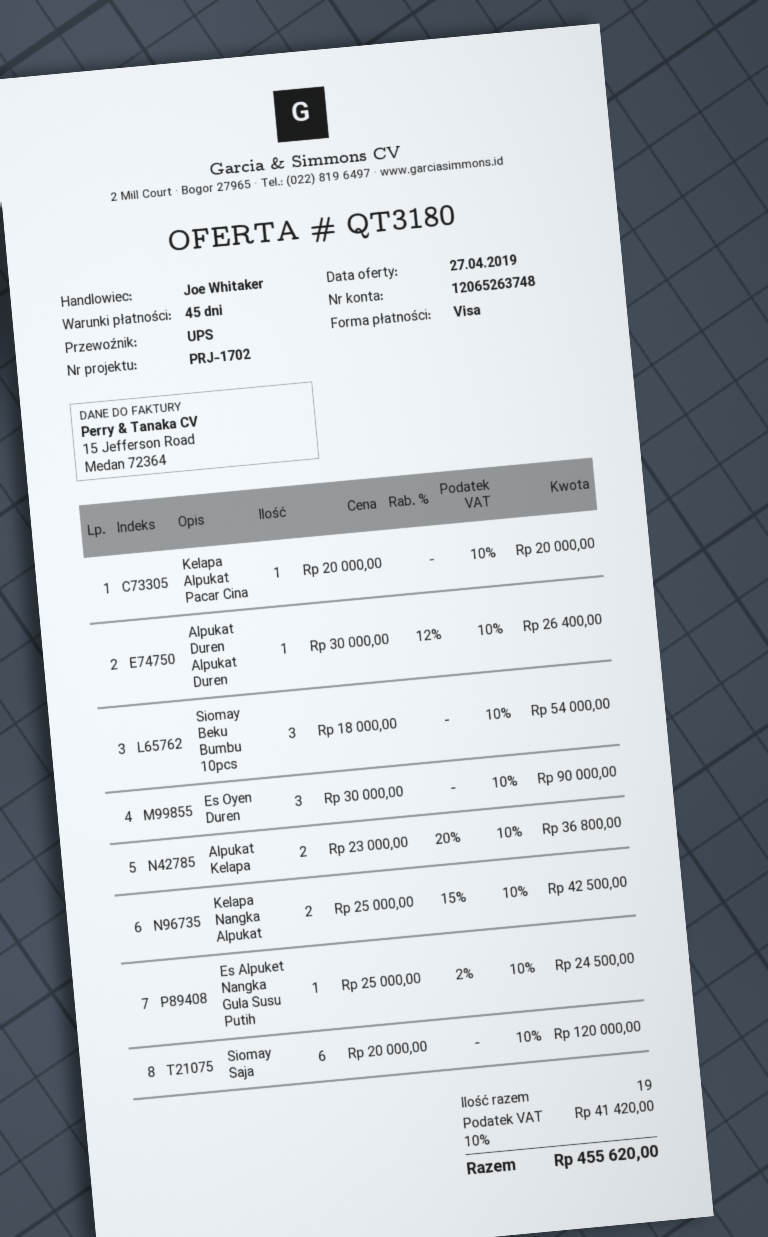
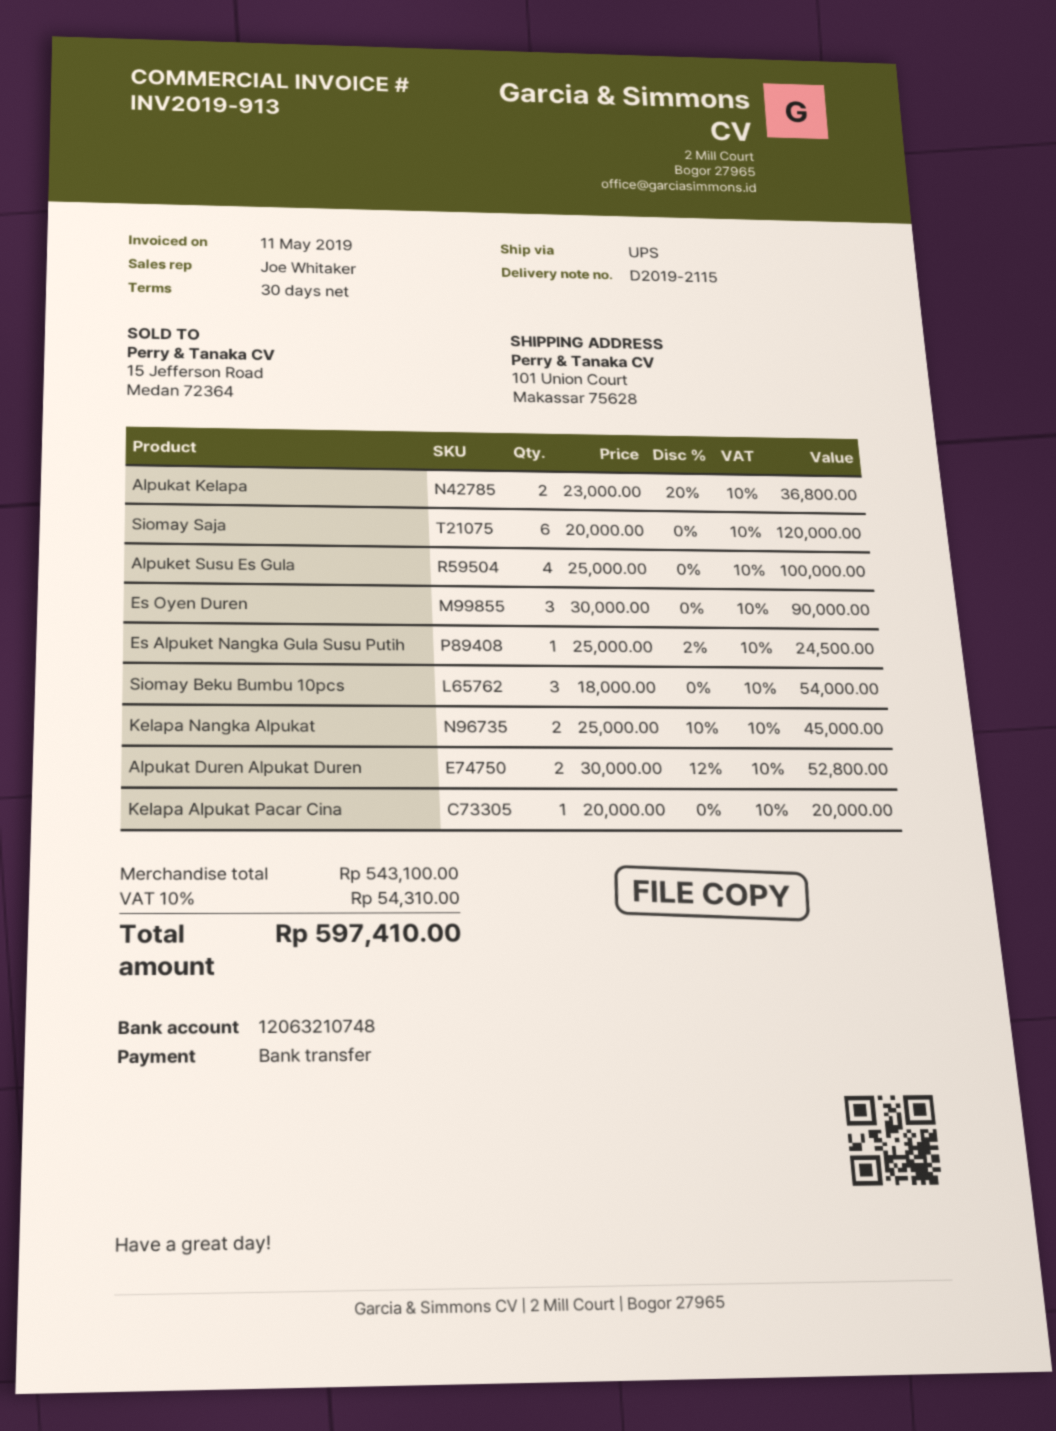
payment terms: 45 days -> 30 days
payment method: Visa -> bank transfer
bank account: 12065263748 -> 12063210748
Alpukat Duren Alpukat Duren: 1 x 30000.00 - 12% = 26400.00 -> 2 x 30000.00 - 12% = 52800.00
Kelapa Nangka Alpukat: 2 x 25000.00 - 15% = 42500.00 -> 2 x 25000.00 - 10% = 45000.00
Alpuket Susu Es Gula: none -> 4 x 25000.00 = 100000.00
tax: 10% = 41420.00 -> 10% = 54310.00
total: 455620.00 -> 597410.00

